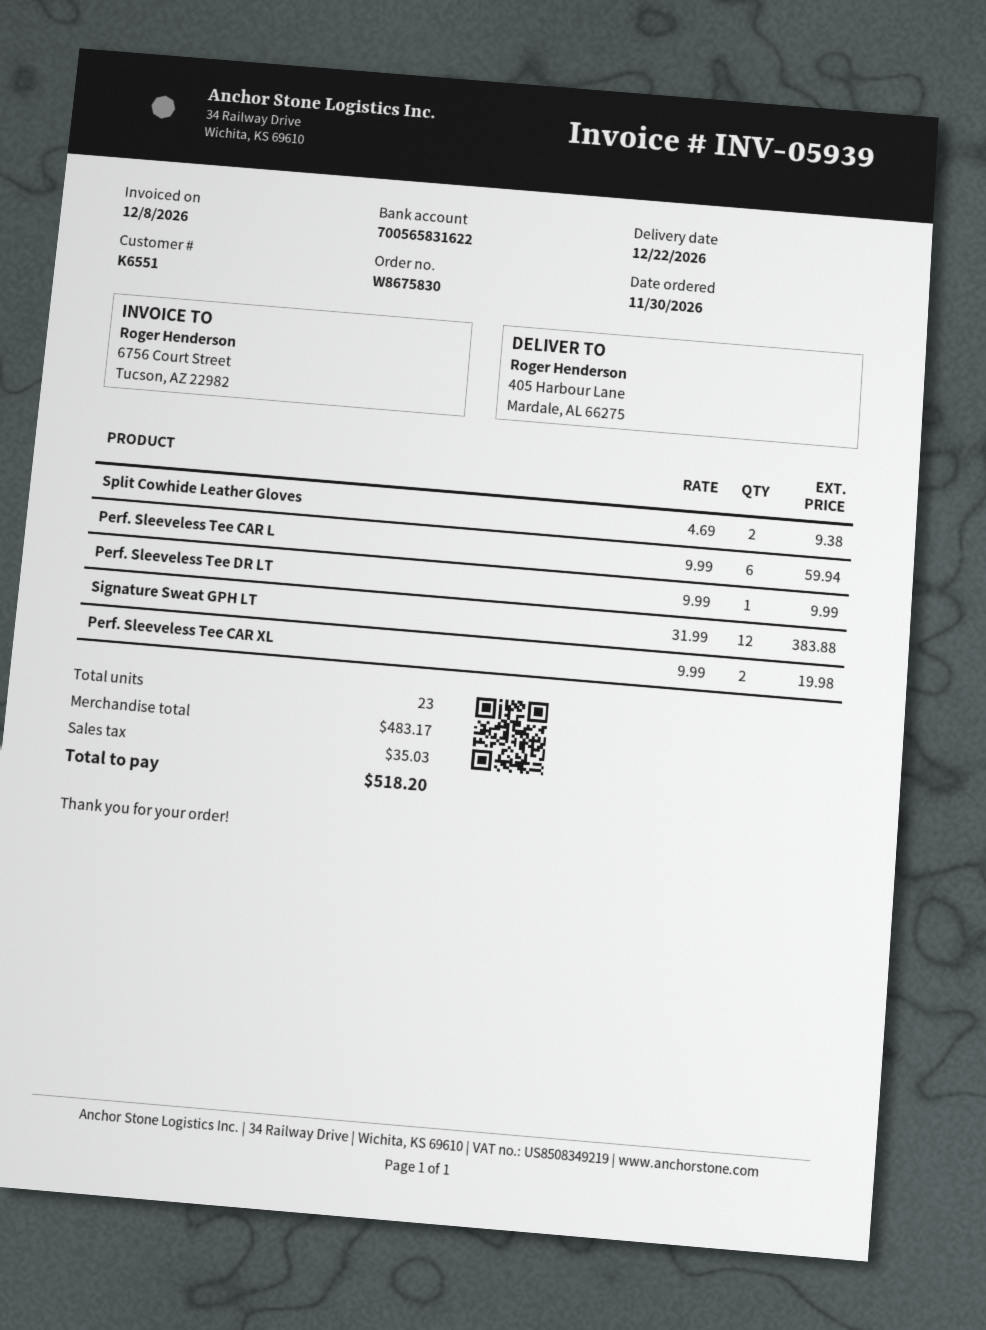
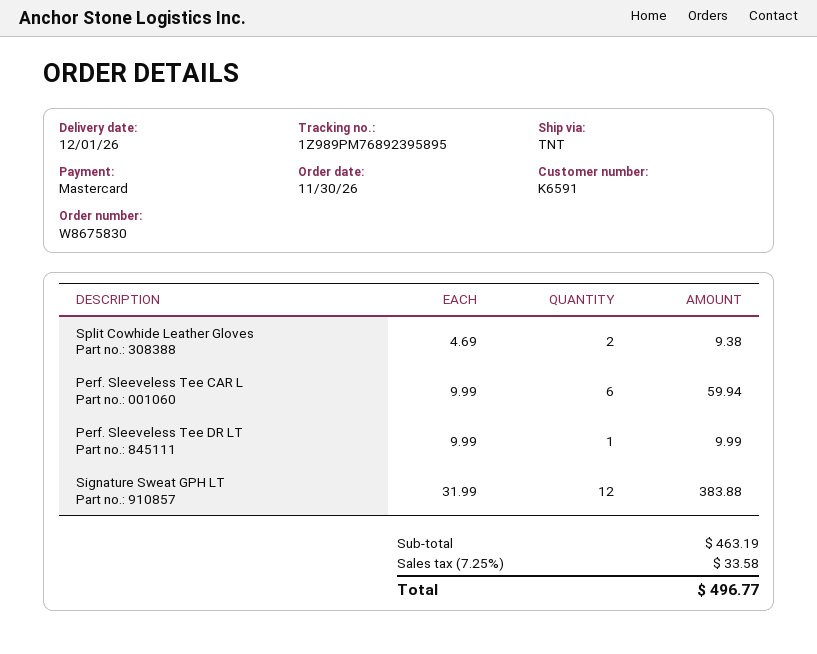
delivery date: 2026-12-22 -> 2026-12-01
customer number: K6551 -> K6591
Perf. Sleeveless Tee CAR XL: 2 x 9.99 = 19.98 -> none
subtotal: 483.17 -> 463.19
tax: 35.03 -> 33.58
total: 518.20 -> 496.77

